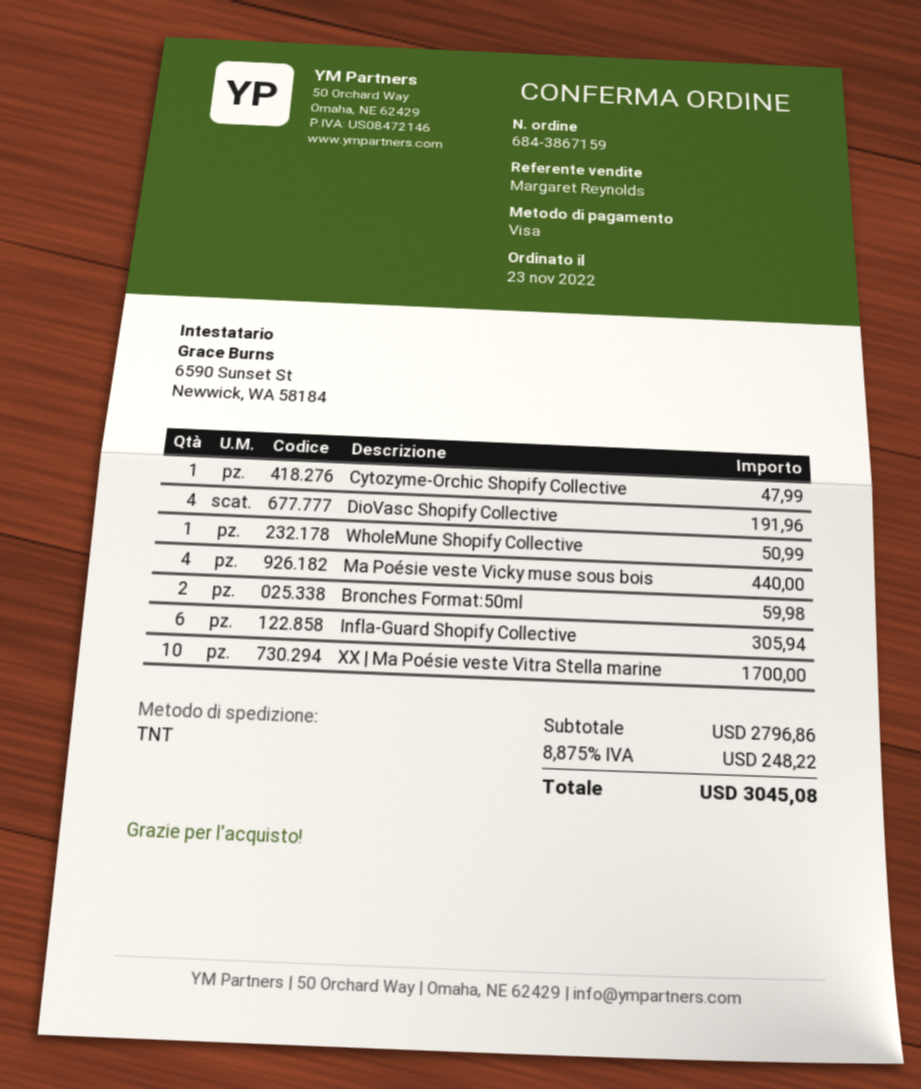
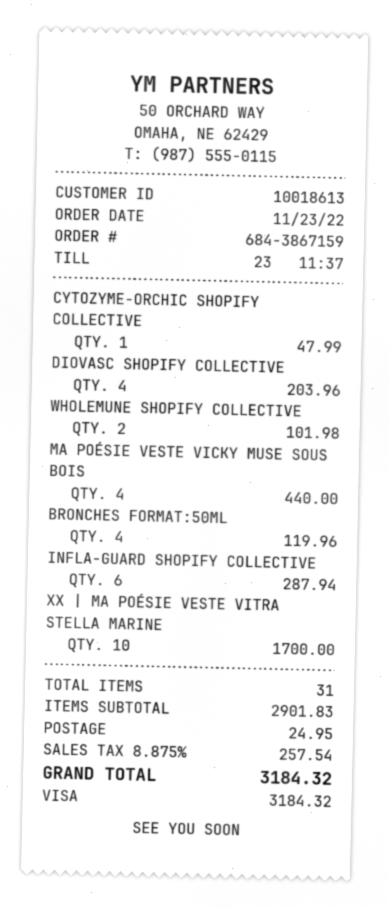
DioVasc Shopify Collective: 4 for 191.96 -> 4 for 203.96
WholeMune Shopify Collective: 1 for 50.99 -> 2 for 101.98
Bronches Format:50ml: 2 for 59.98 -> 4 for 119.96
Infla-Guard Shopify Collective: 6 for 305.94 -> 6 for 287.94
subtotal: 2796.86 -> 2901.83
shipping: none -> 24.95
tax: 8.875% = 248.22 -> 8.875% = 257.54
total: 3045.08 -> 3184.32

